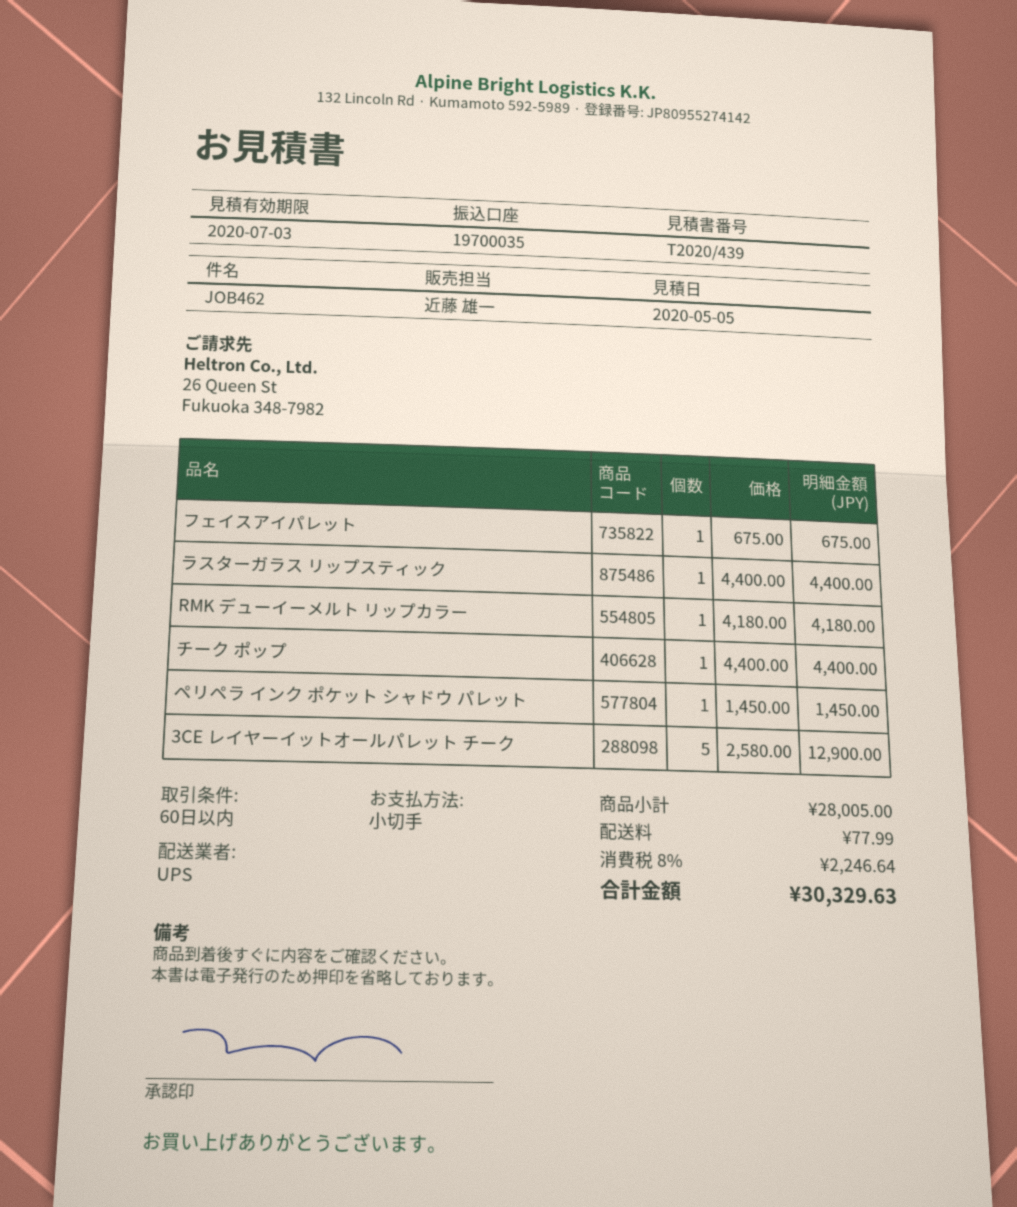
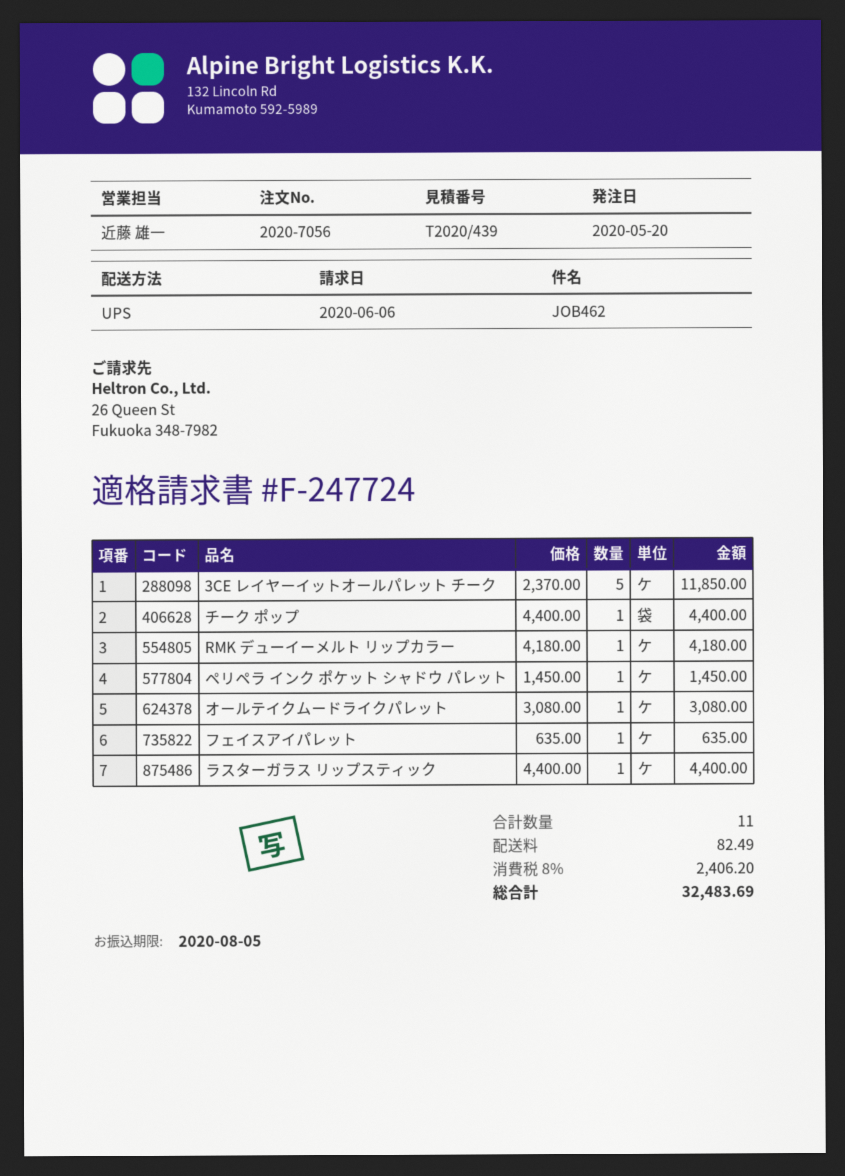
フェイスアイパレット: 1 x 675.00 = 675.00 -> 1 x 635.00 = 635.00
3CE レイヤーイットオールパレット チーク: 5 x 2580.00 = 12900.00 -> 5 x 2370.00 = 11850.00
オールテイクムードライクパレット: none -> 1 x 3080.00 = 3080.00
shipping: 77.99 -> 82.49
tax: 8% = 2246.64 -> 8% = 2406.20
total: 30329.63 -> 32483.69

